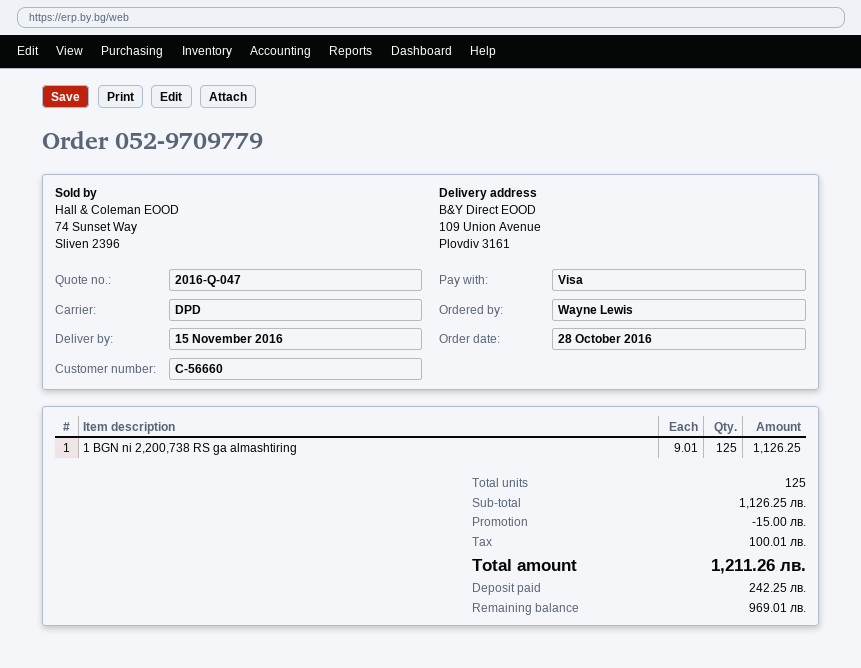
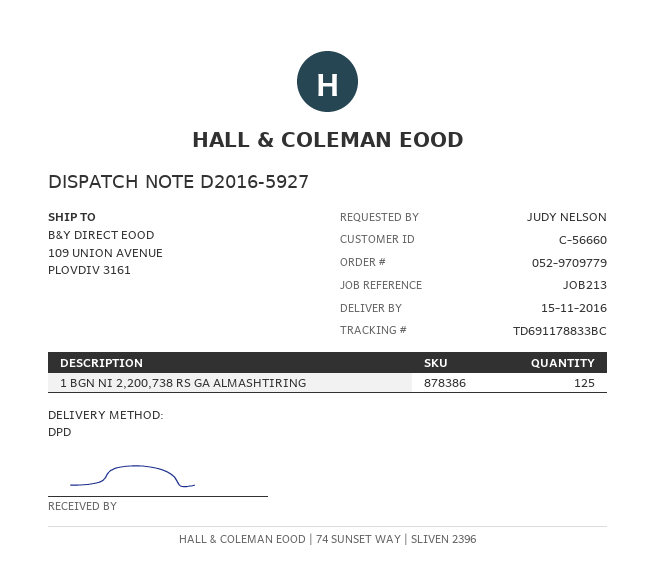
ordered by: Wayne Lewis -> JUDY NELSON

